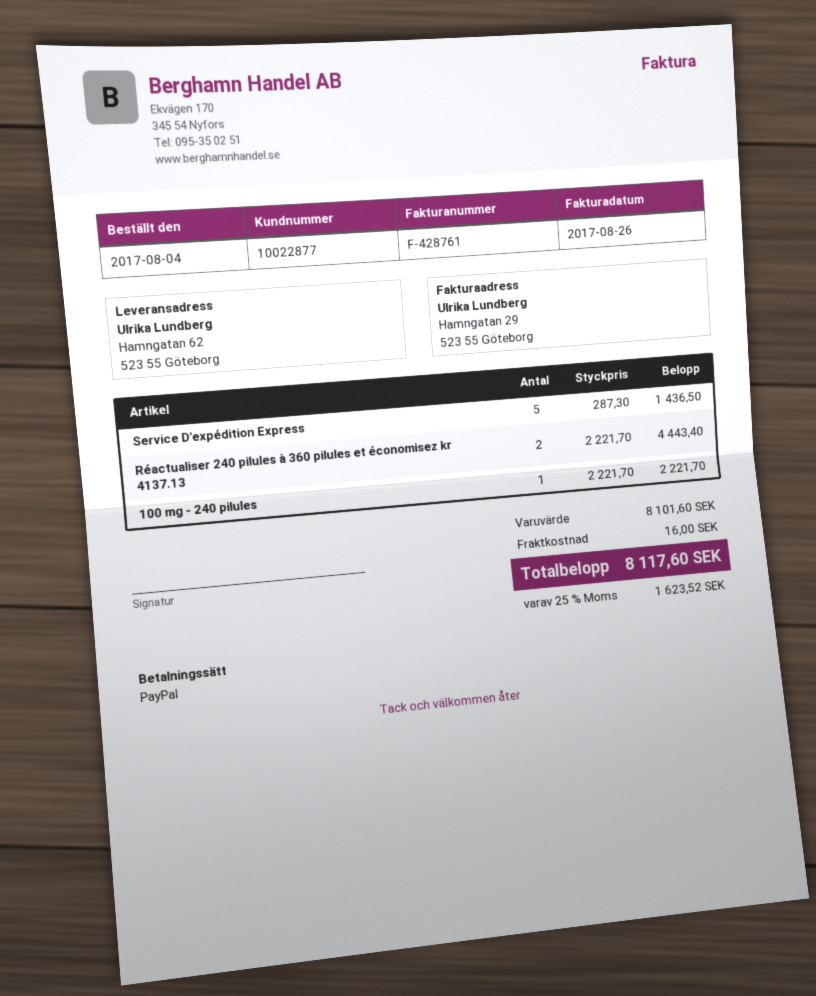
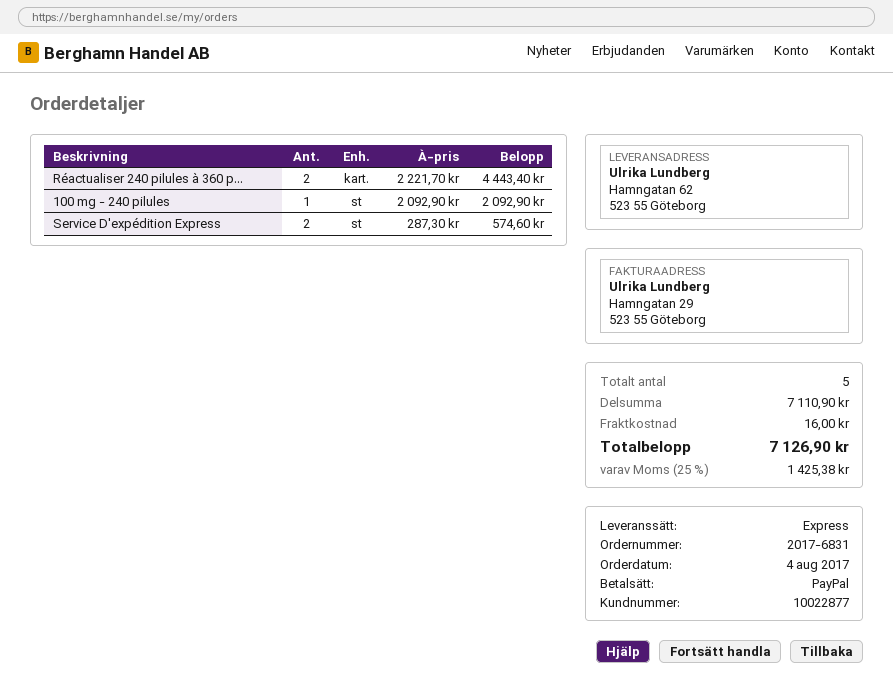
Service D'expédition Express: 5 x 287.30 = 1436.50 -> 2 x 287.30 = 574.60
100 mg - 240 pilules: 1 x 2221.70 = 2221.70 -> 1 x 2092.90 = 2092.90
subtotal: 8101.60 -> 7110.90
tax: 25% = 1623.52 -> 25% = 1425.38
total: 8117.60 -> 7126.90

